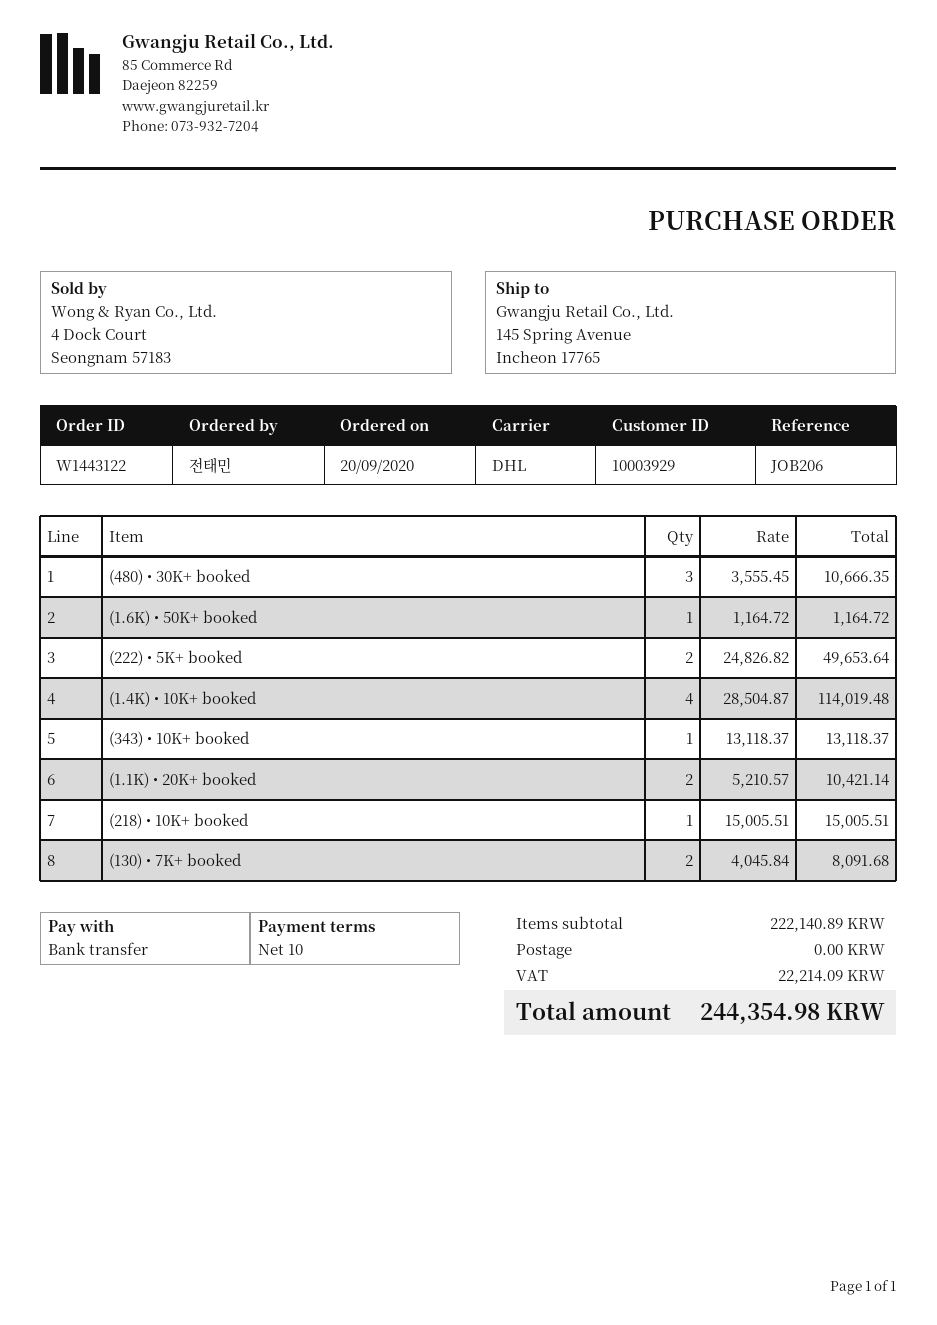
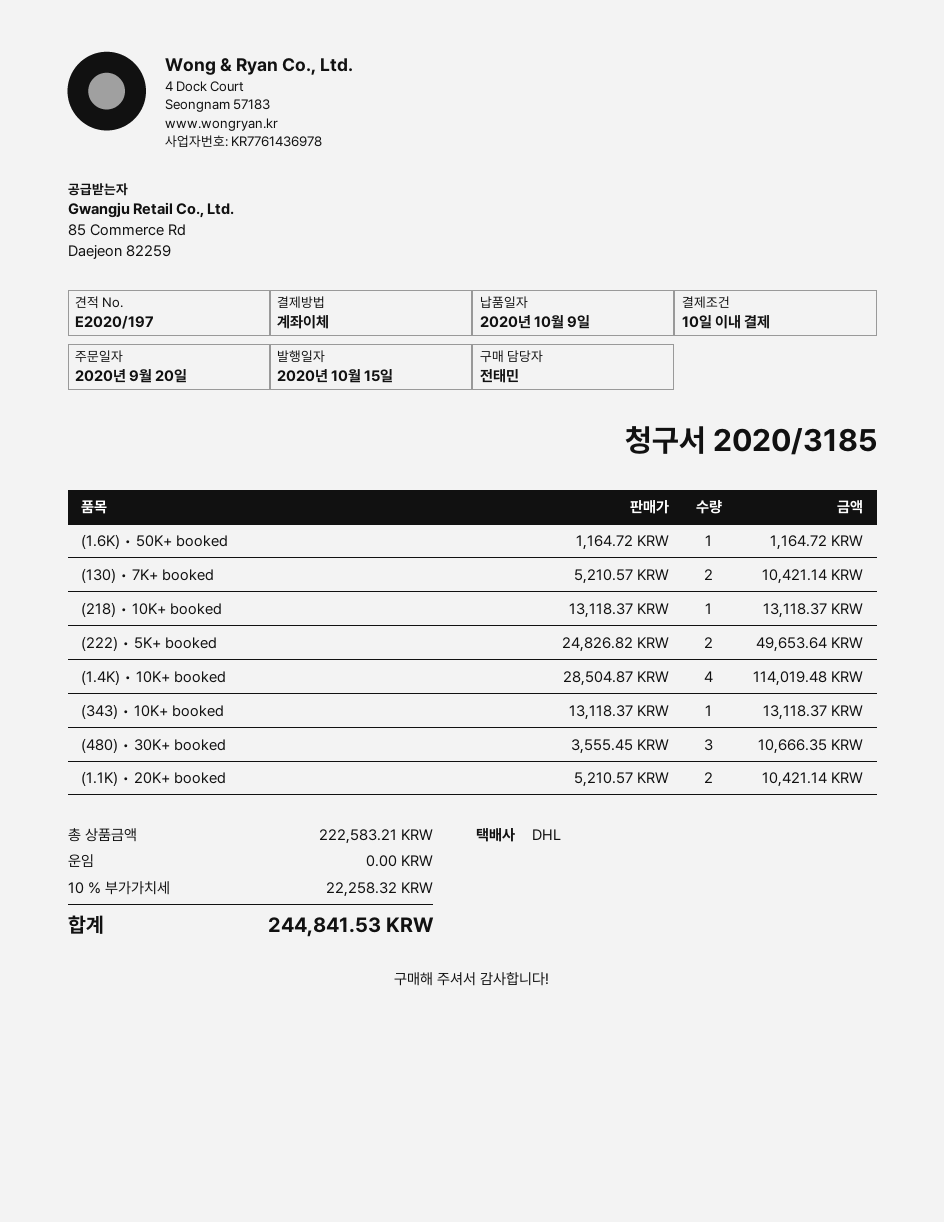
(218) • 10K+ booked: 1 x 15005.51 = 15005.51 -> 1 x 13118.37 = 13118.37
(130) • 7K+ booked: 2 x 4045.84 = 8091.68 -> 2 x 5210.57 = 10421.14
subtotal: 222140.89 -> 222583.21
tax: 22214.09 -> 22258.32
total: 244354.98 -> 244841.53

